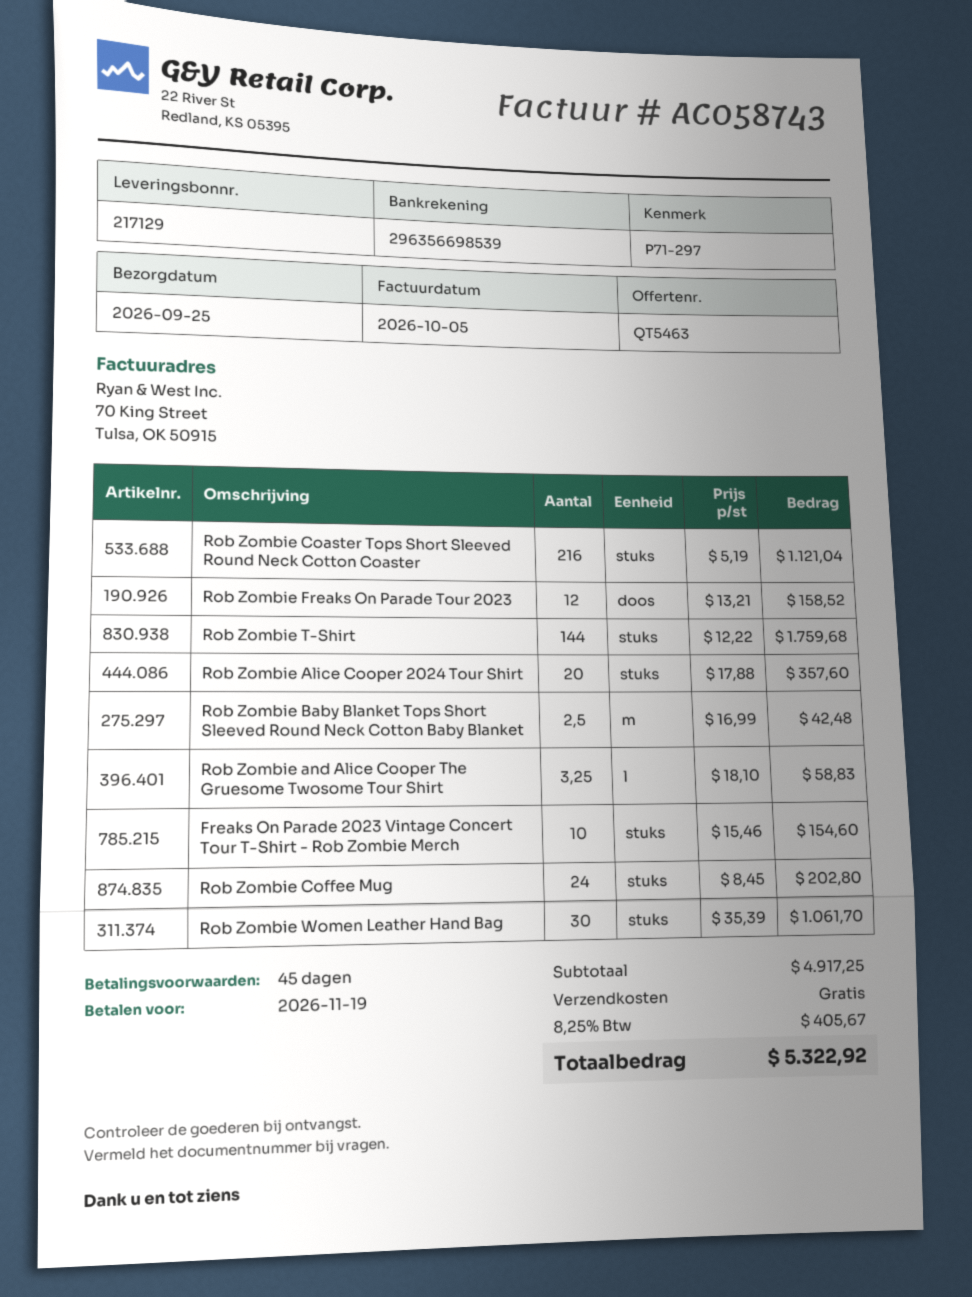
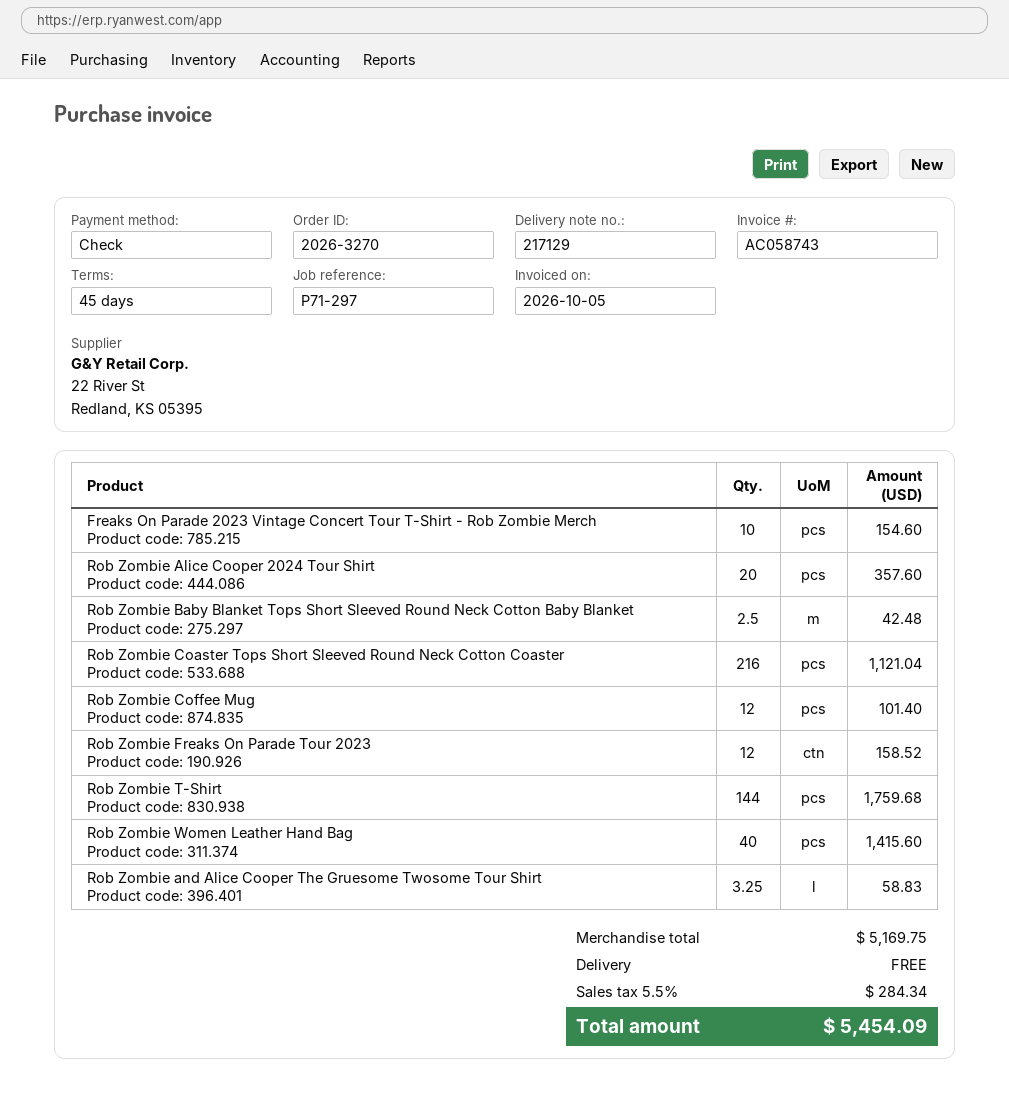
Rob Zombie Coffee Mug: 24 for 202.80 -> 12 for 101.40
Rob Zombie Women Leather Hand Bag: 30 for 1061.70 -> 40 for 1415.60
subtotal: 4917.25 -> 5169.75
tax: 8.25% = 405.67 -> 5.5% = 284.34
total: 5322.92 -> 5454.09

